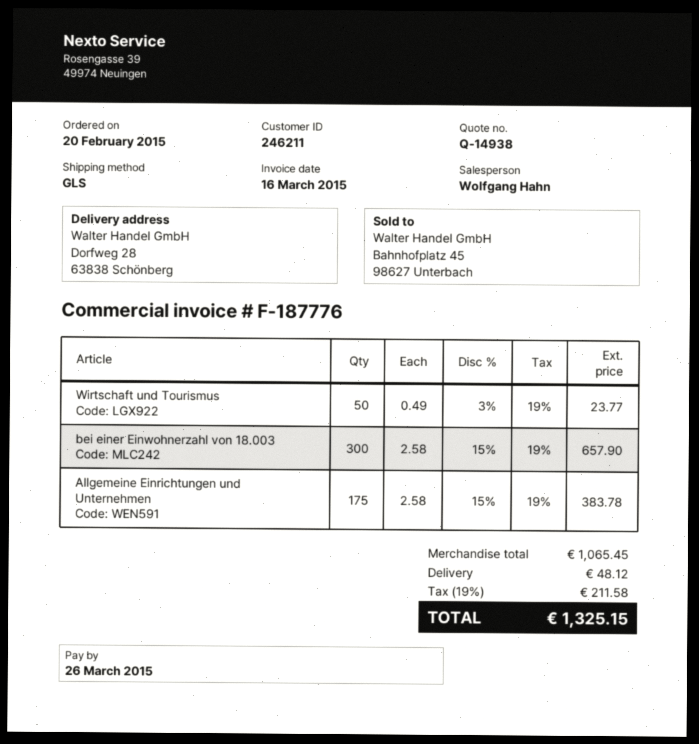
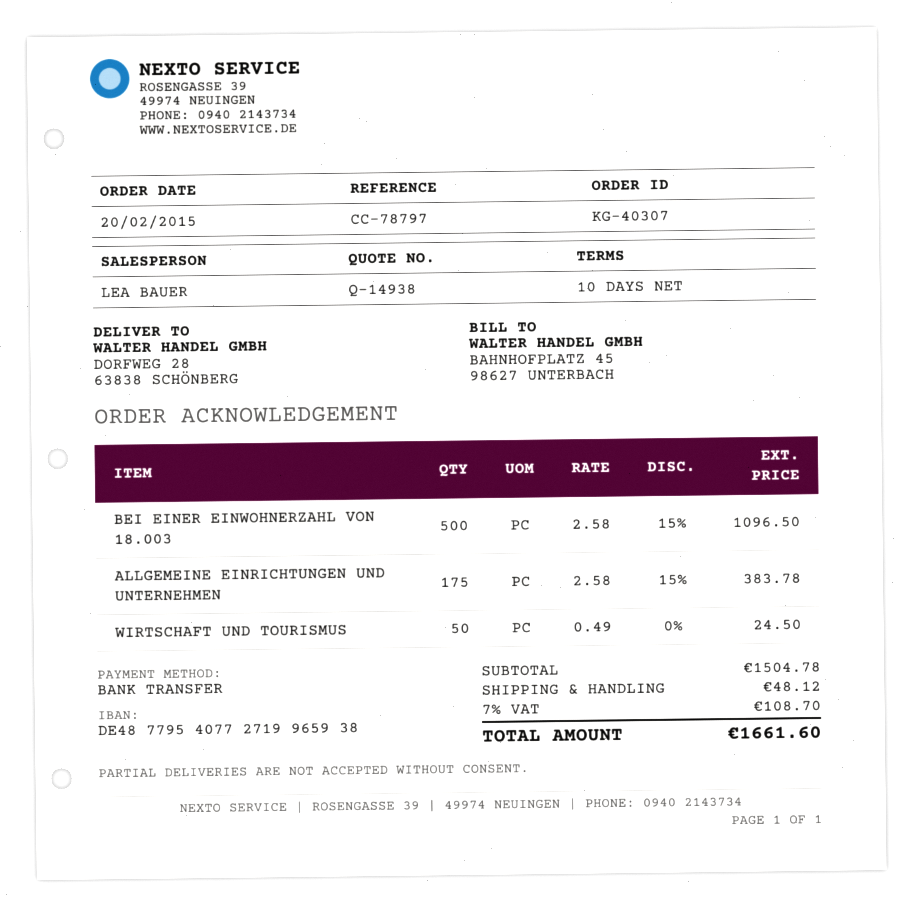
sales rep: Wolfgang Hahn -> LEA BAUER
Wirtschaft und Tourismus: 50 x 0.49 - 3% = 23.77 -> 50 x 0.49 = 24.50
bei einer Einwohnerzahl von 18.003: 300 x 2.58 - 15% = 657.90 -> 500 x 2.58 - 15% = 1096.50
subtotal: 1065.45 -> 1504.78
tax: 19% = 211.58 -> 7% = 108.70
total: 1325.15 -> 1661.60

